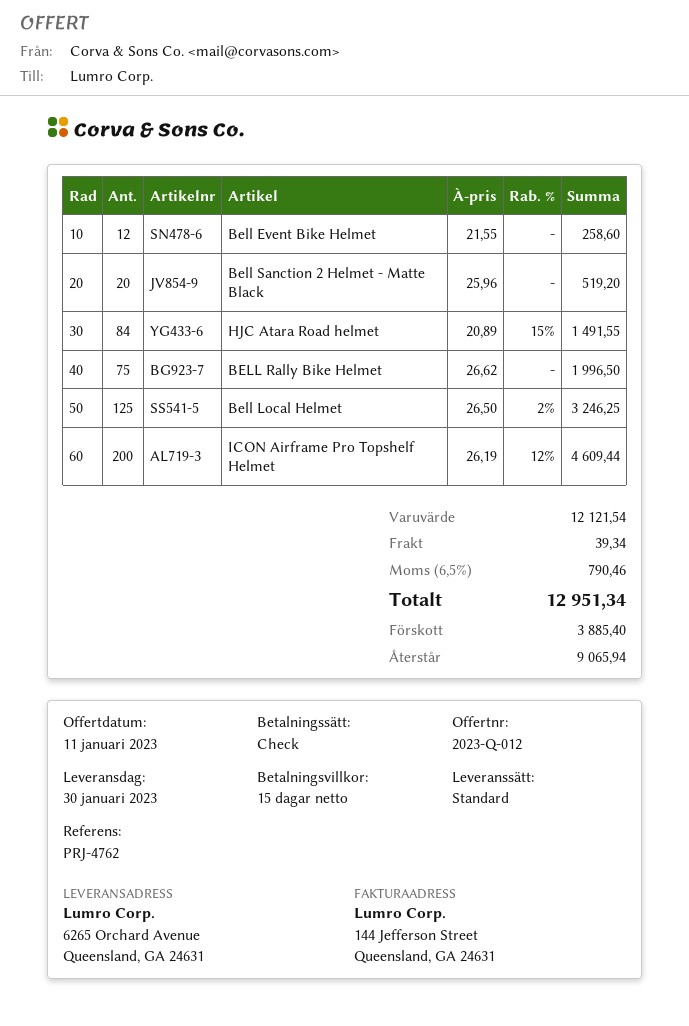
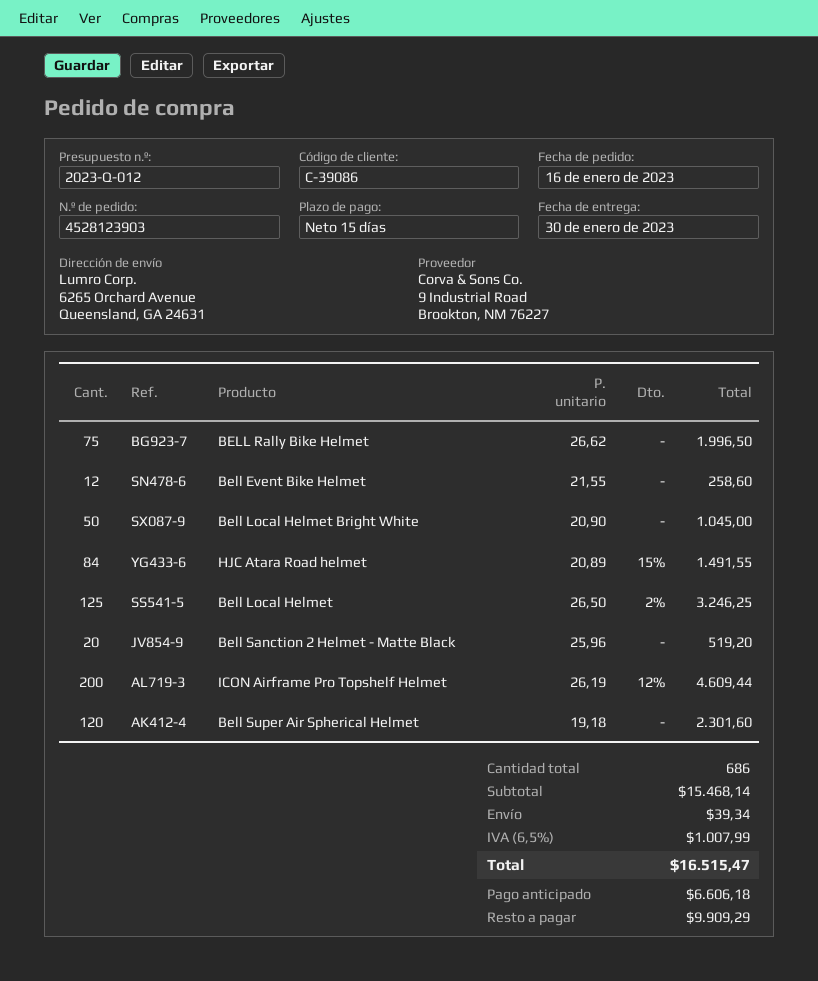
Bell Local Helmet Bright White: none -> 50 x 20.90 = 1045.00
Bell Super Air Spherical Helmet: none -> 120 x 19.18 = 2301.60
subtotal: 12121.54 -> 15468.14
tax: 6.5% = 790.46 -> 6.5% = 1007.99
total: 12951.34 -> 16515.47
deposit: 3885.40 -> 6606.18
balance: 9065.94 -> 9909.29

